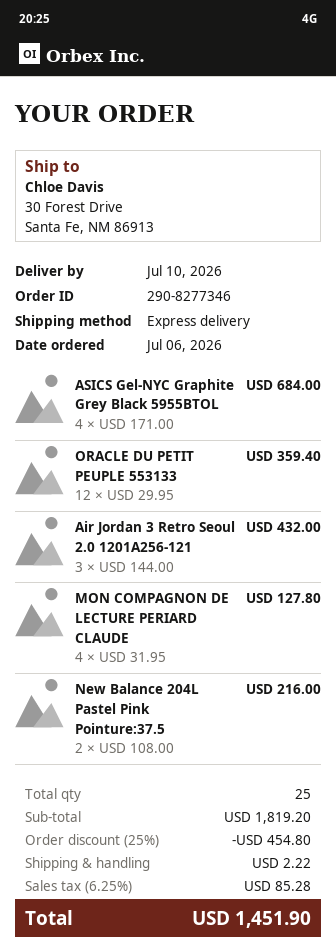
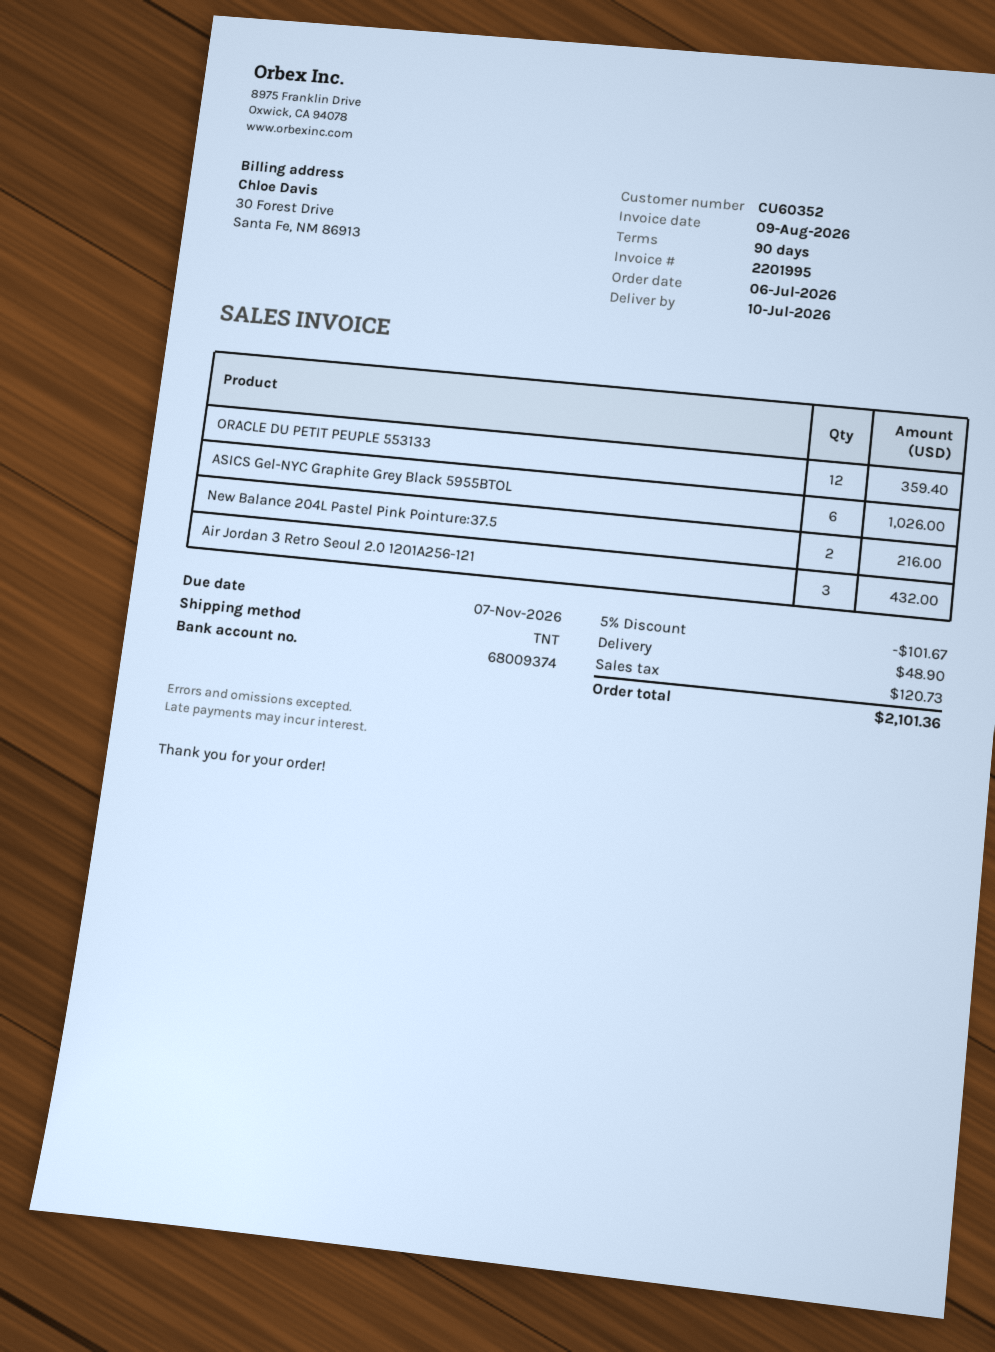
shipping method: express -> TNT
ASICS Gel-NYC Graphite Grey Black 5955BTOL: 4 for 684.00 -> 6 for 1026.00
MON COMPAGNON DE LECTURE PERIARD CLAUDE: 4 for 127.80 -> none
discount: 25% = 454.80 -> 5% = 101.67
shipping: 2.22 -> 48.90
tax: 85.28 -> 120.73
total: 1451.90 -> 2101.36

